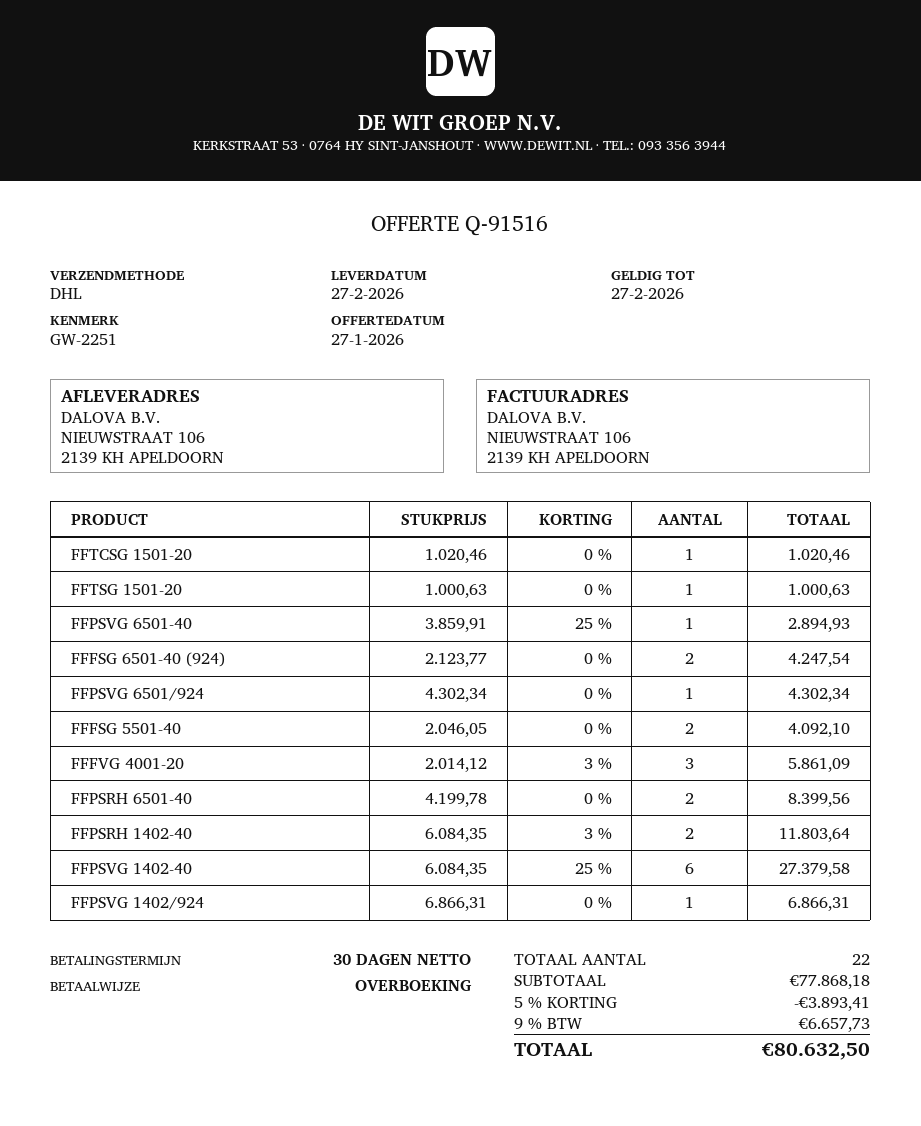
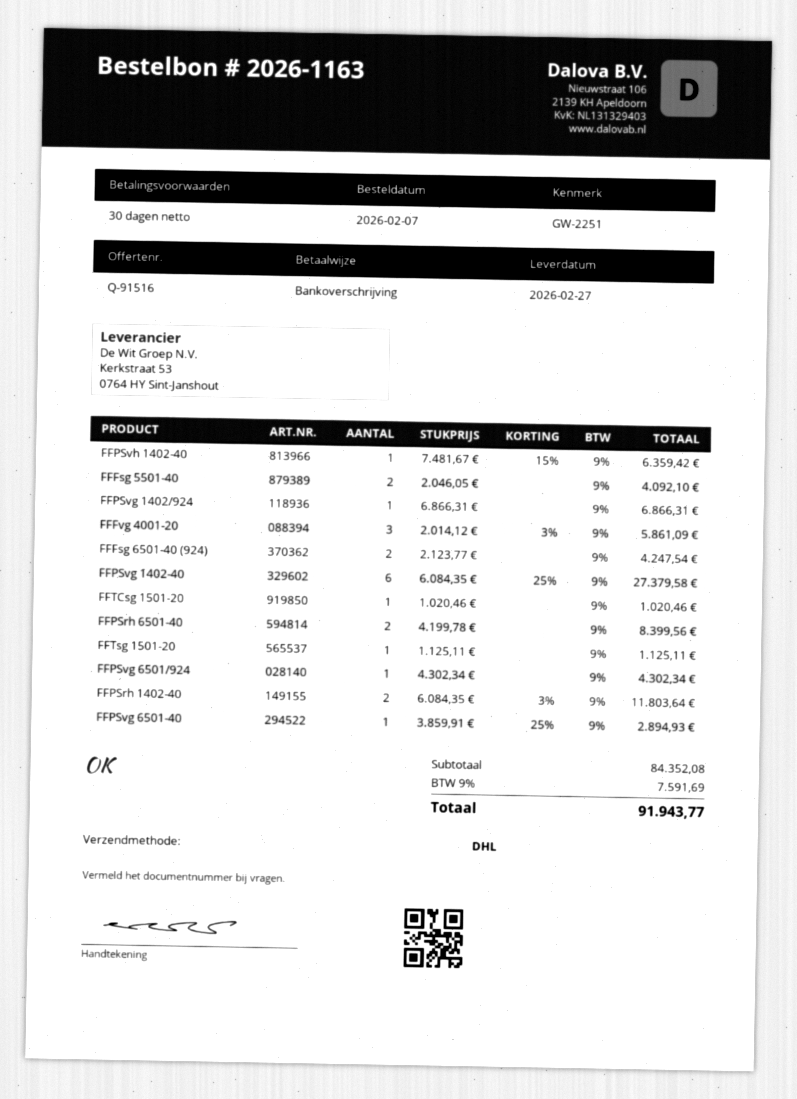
FFTSG 1501-20: 1 x 1000.63 = 1000.63 -> 1 x 1125.11 = 1125.11
FFPSvh 1402-40: none -> 1 x 7481.67 - 15% = 6359.42
subtotal: 77868.18 -> 84352.08
discount: 5% = 3893.41 -> none
tax: 9% = 6657.73 -> 9% = 7591.69
total: 80632.50 -> 91943.77

